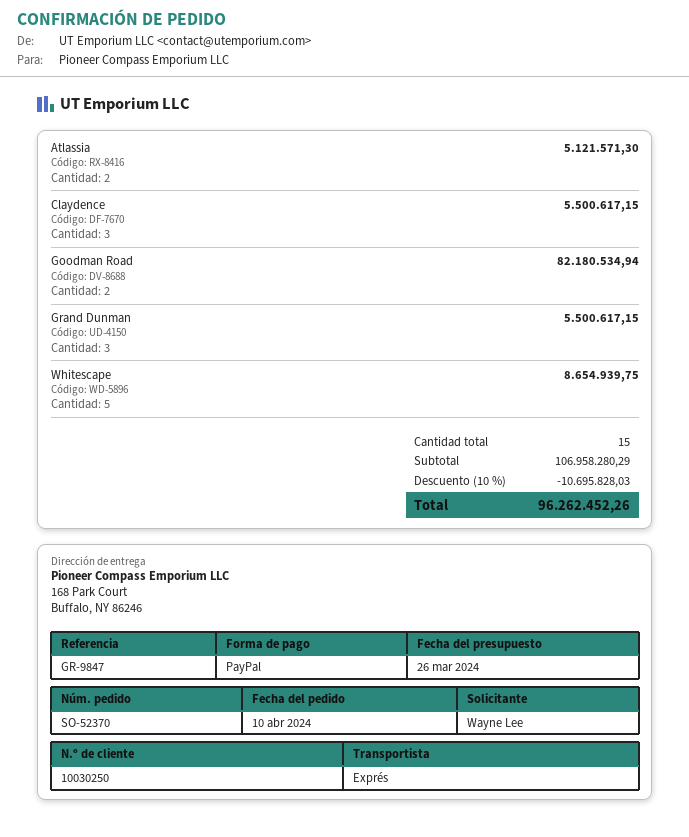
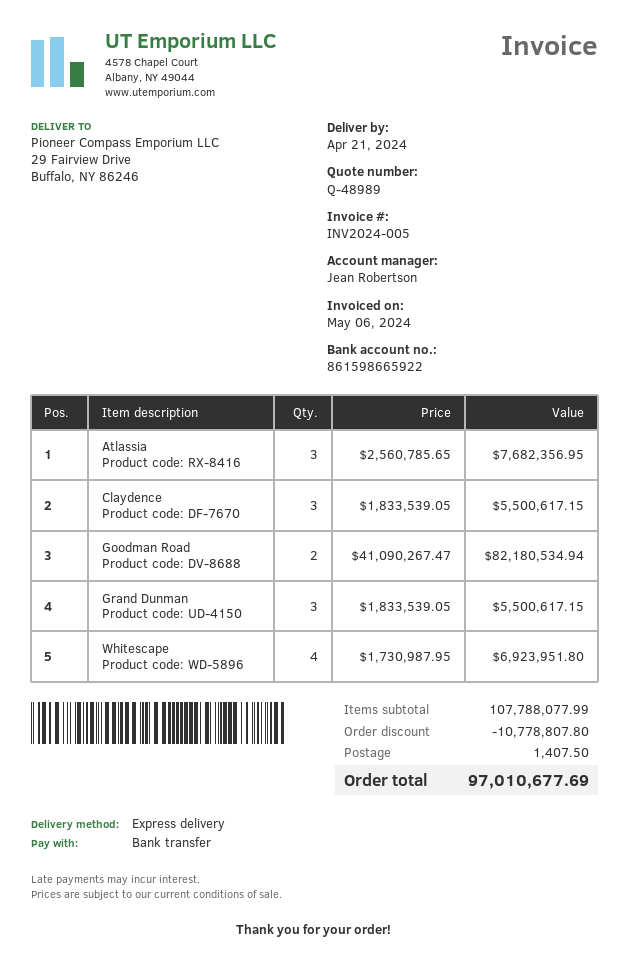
payment method: PayPal -> bank transfer
ship to: 168 Park Court, Buffalo, NY 86246 -> 29 Fairview Drive, Buffalo, NY 86246
Atlassia: 2 for 5121571.30 -> 3 for 7682356.95
Whitescape: 5 for 8654939.75 -> 4 for 6923951.80
subtotal: 106958280.29 -> 107788077.99
discount: 10695828.03 -> 10778807.80
shipping: none -> 1407.50
total: 96262452.26 -> 97010677.69

